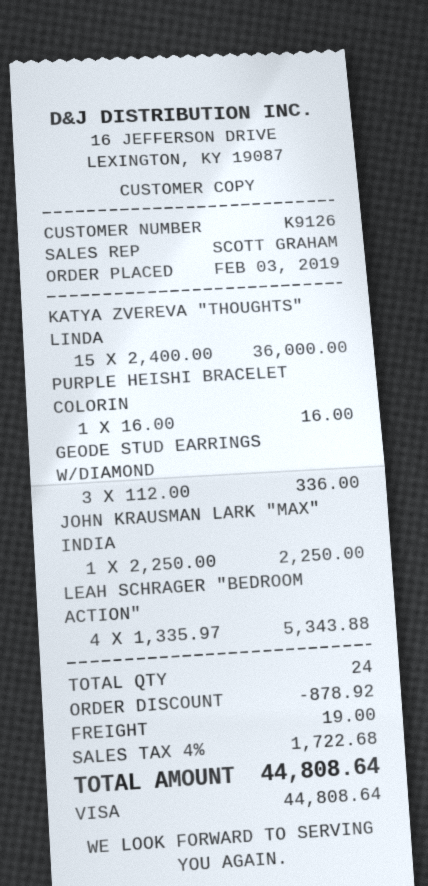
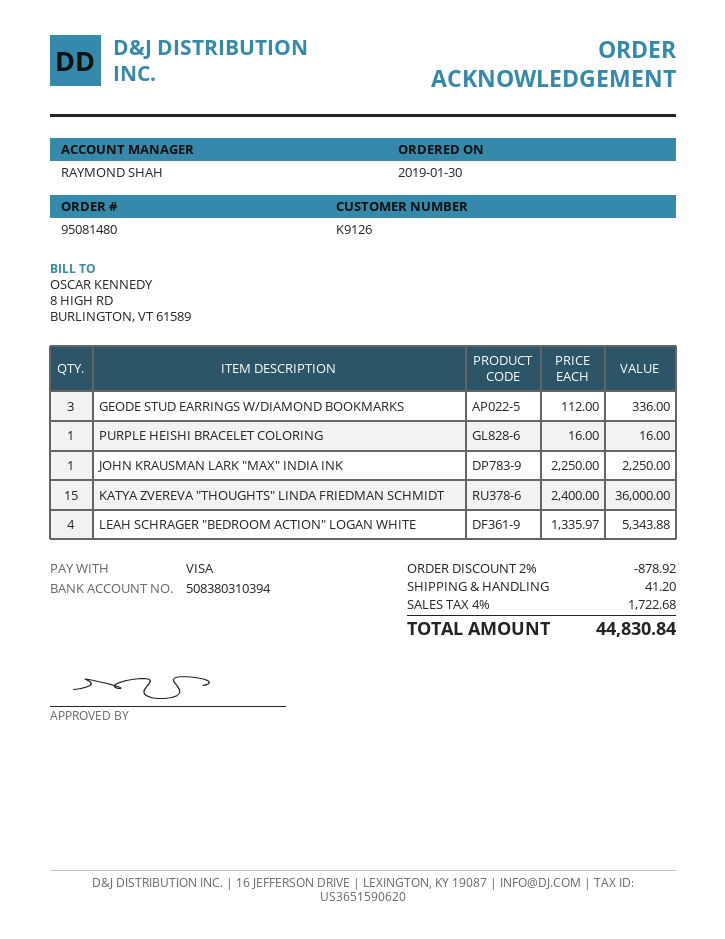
order date: 2019-02-03 -> 2019-01-30
sales rep: SCOTT GRAHAM -> RAYMOND SHAH
shipping: 19.00 -> 41.20
total: 44808.64 -> 44830.84

